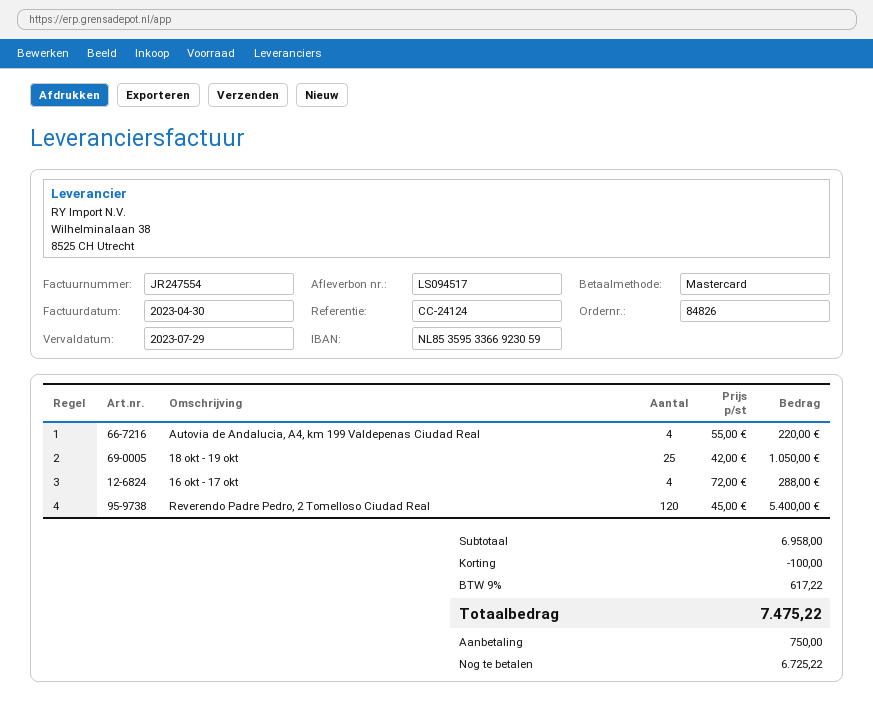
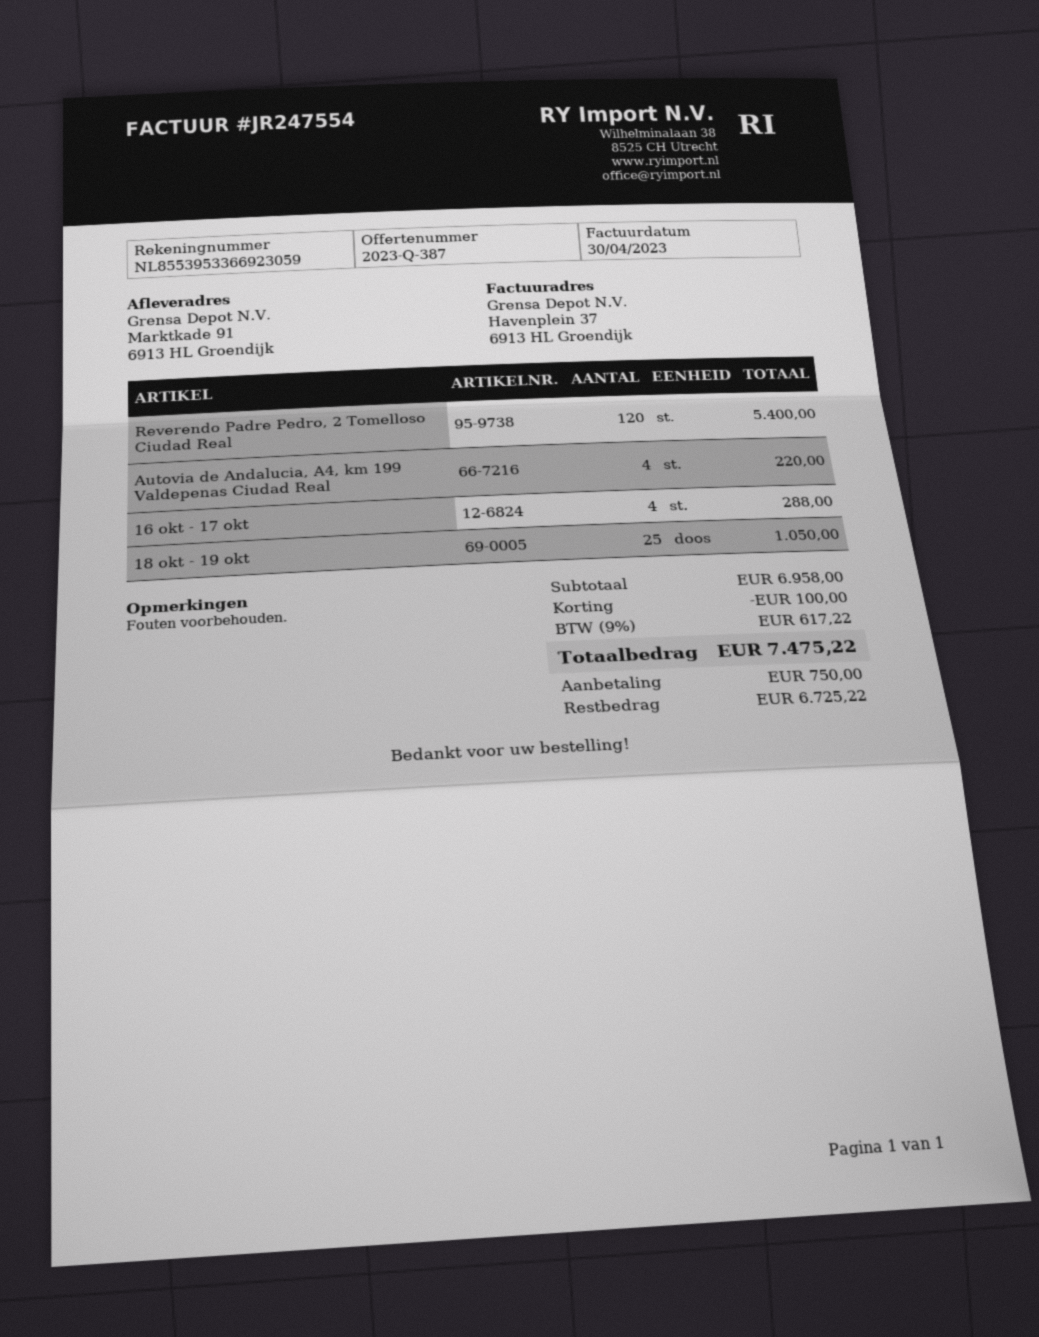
bank account: NL8535953366923059 -> NL8553953366923059

